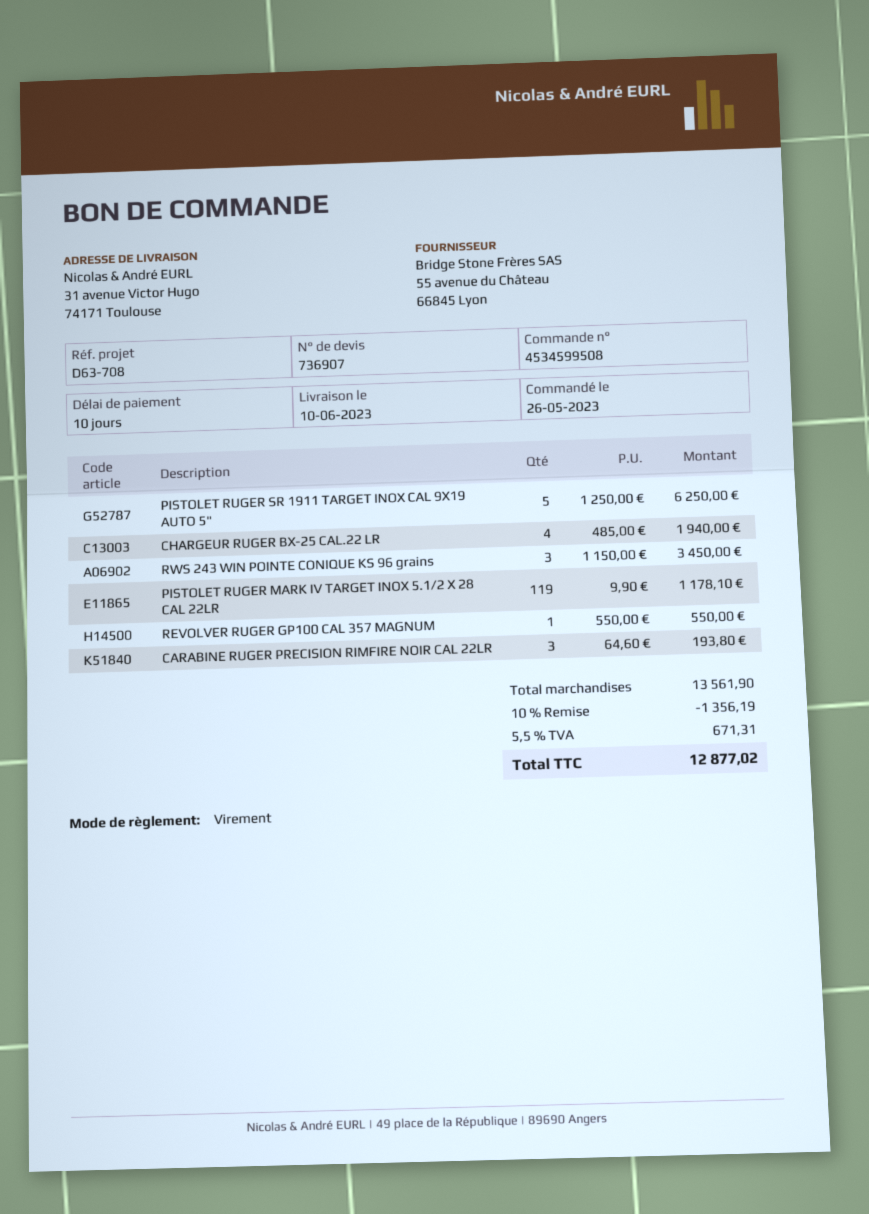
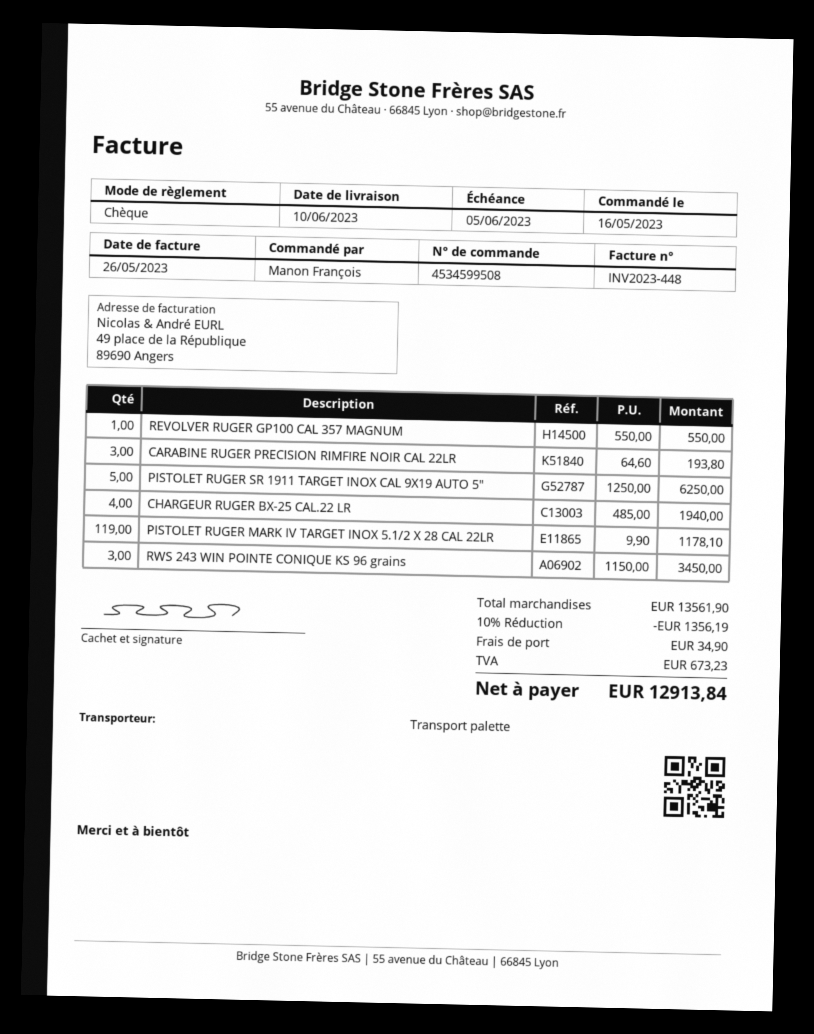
order date: 2023-05-26 -> 2023-05-16
payment method: bank transfer -> cheque
shipping: none -> 34.90
tax: 671.31 -> 673.23
total: 12877.02 -> 12913.84

